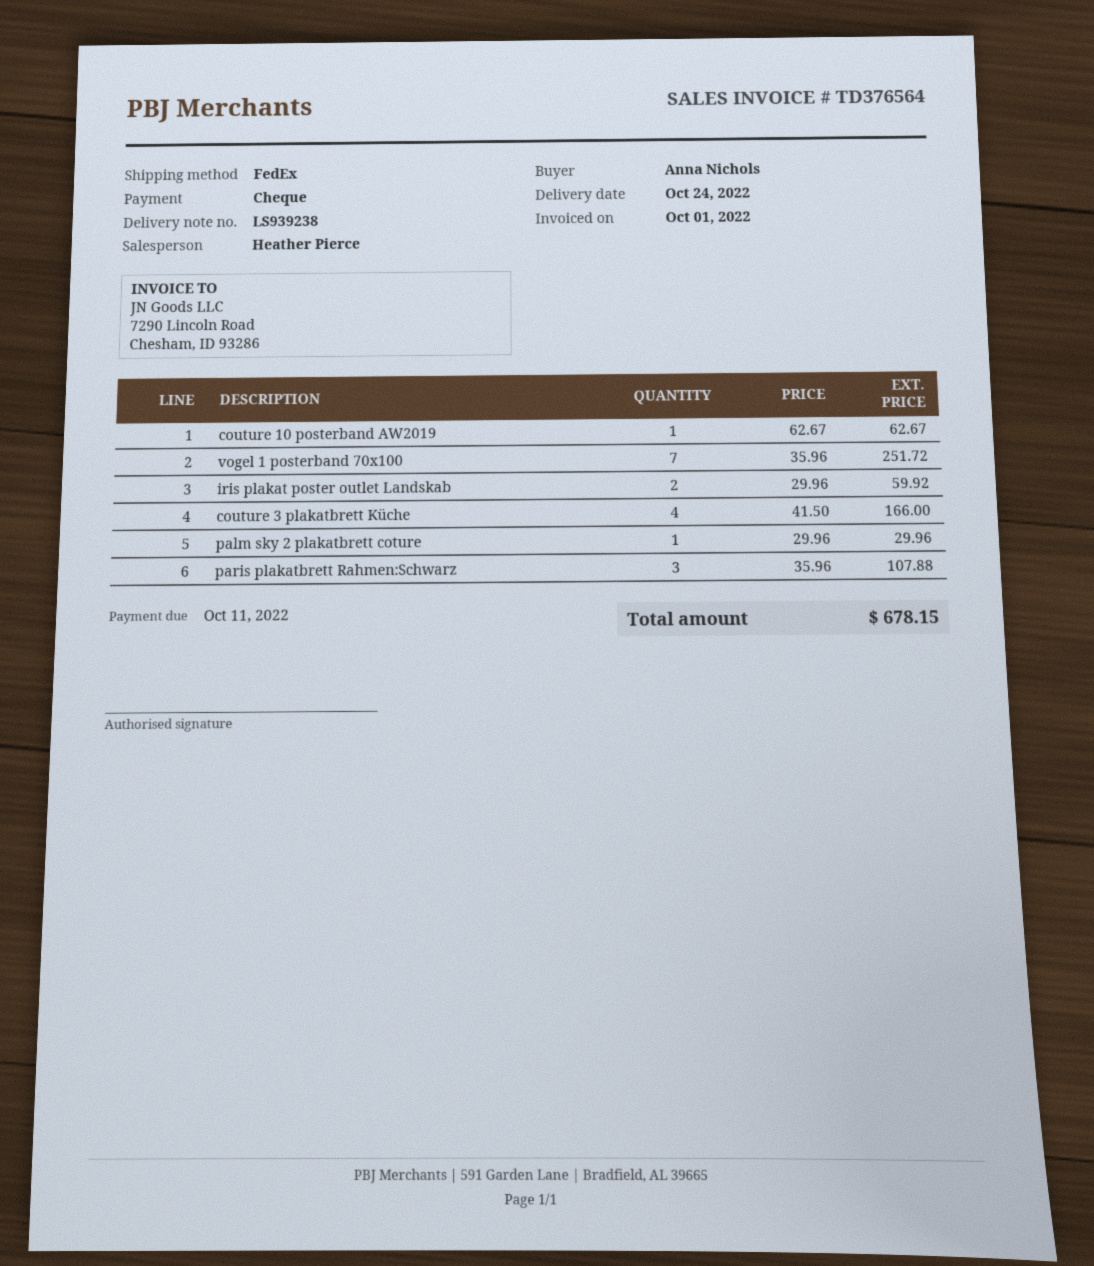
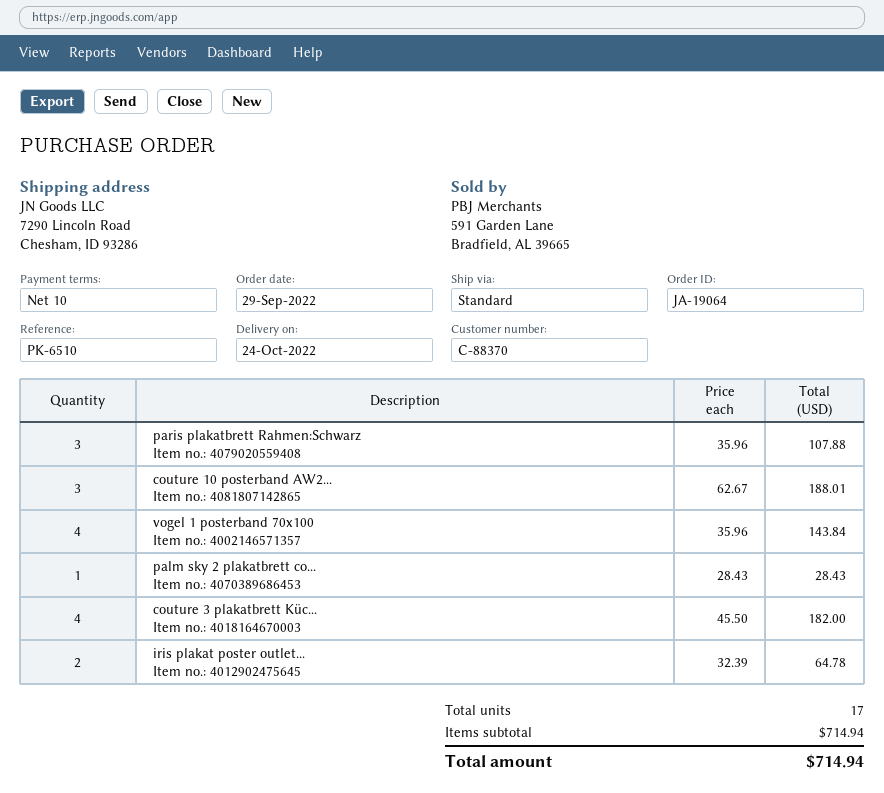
shipping method: FedEx -> standard
couture 10 posterband AW2019: 1 x 62.67 = 62.67 -> 3 x 62.67 = 188.01
vogel 1 posterband 70x100: 7 x 35.96 = 251.72 -> 4 x 35.96 = 143.84
iris plakat poster outlet Landskab: 2 x 29.96 = 59.92 -> 2 x 32.39 = 64.78
couture 3 plakatbrett Küche: 4 x 41.50 = 166.00 -> 4 x 45.50 = 182.00
palm sky 2 plakatbrett coture: 1 x 29.96 = 29.96 -> 1 x 28.43 = 28.43
total: 678.15 -> 714.94

